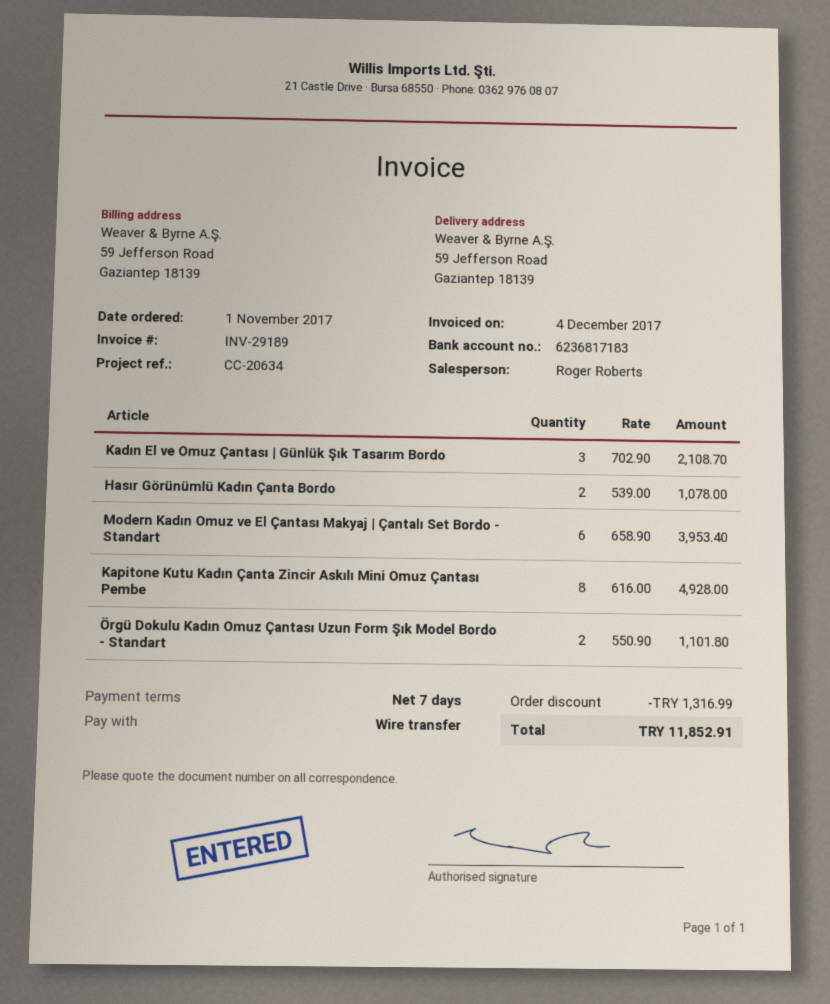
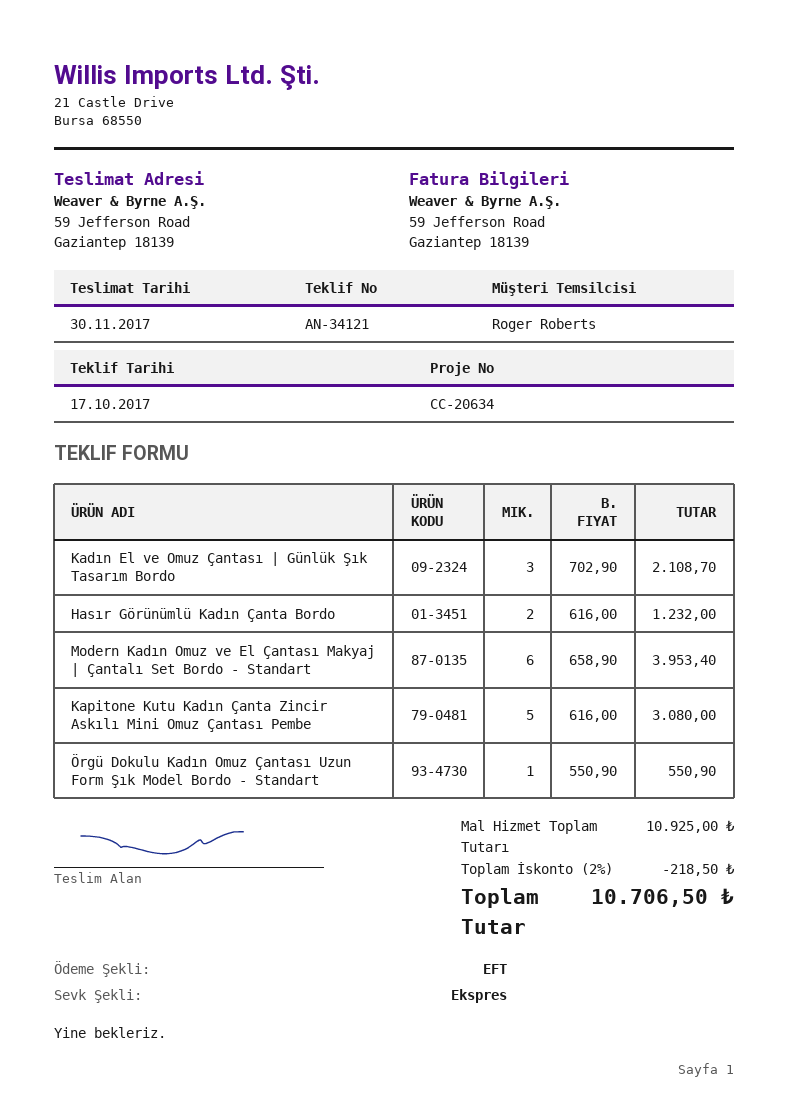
Hasır Görünümlü Kadın Çanta Bordo: 2 x 539.00 = 1078.00 -> 2 x 616.00 = 1232.00
Kapitone Kutu Kadın Çanta Zincir Askılı Mini Omuz Çantası Pembe: 8 x 616.00 = 4928.00 -> 5 x 616.00 = 3080.00
Örgü Dokulu Kadın Omuz Çantası Uzun Form Şık Model Bordo - Standart: 2 x 550.90 = 1101.80 -> 1 x 550.90 = 550.90
discount: 1316.99 -> 218.50
total: 11852.91 -> 10706.50

